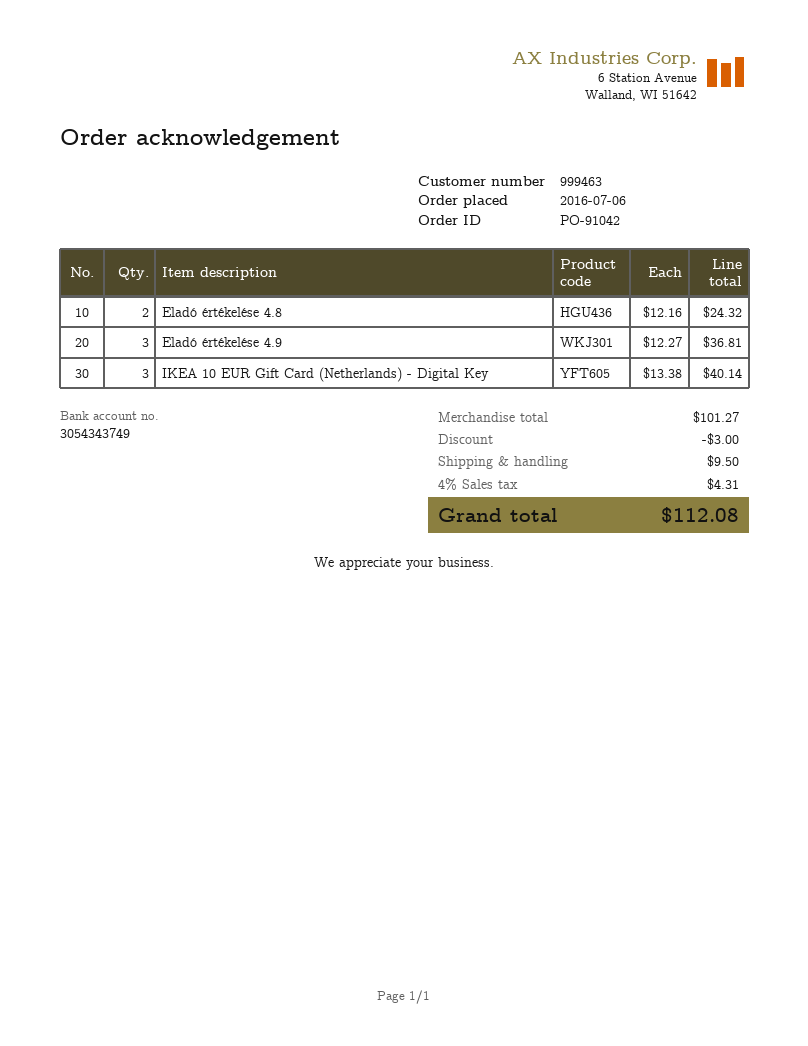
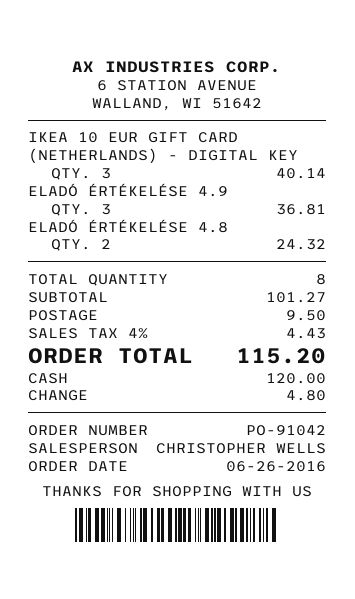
order date: 2016-07-06 -> 2016-06-26
discount: 3.00 -> none
tax: 4% = 4.31 -> 4% = 4.43
total: 112.08 -> 115.20

